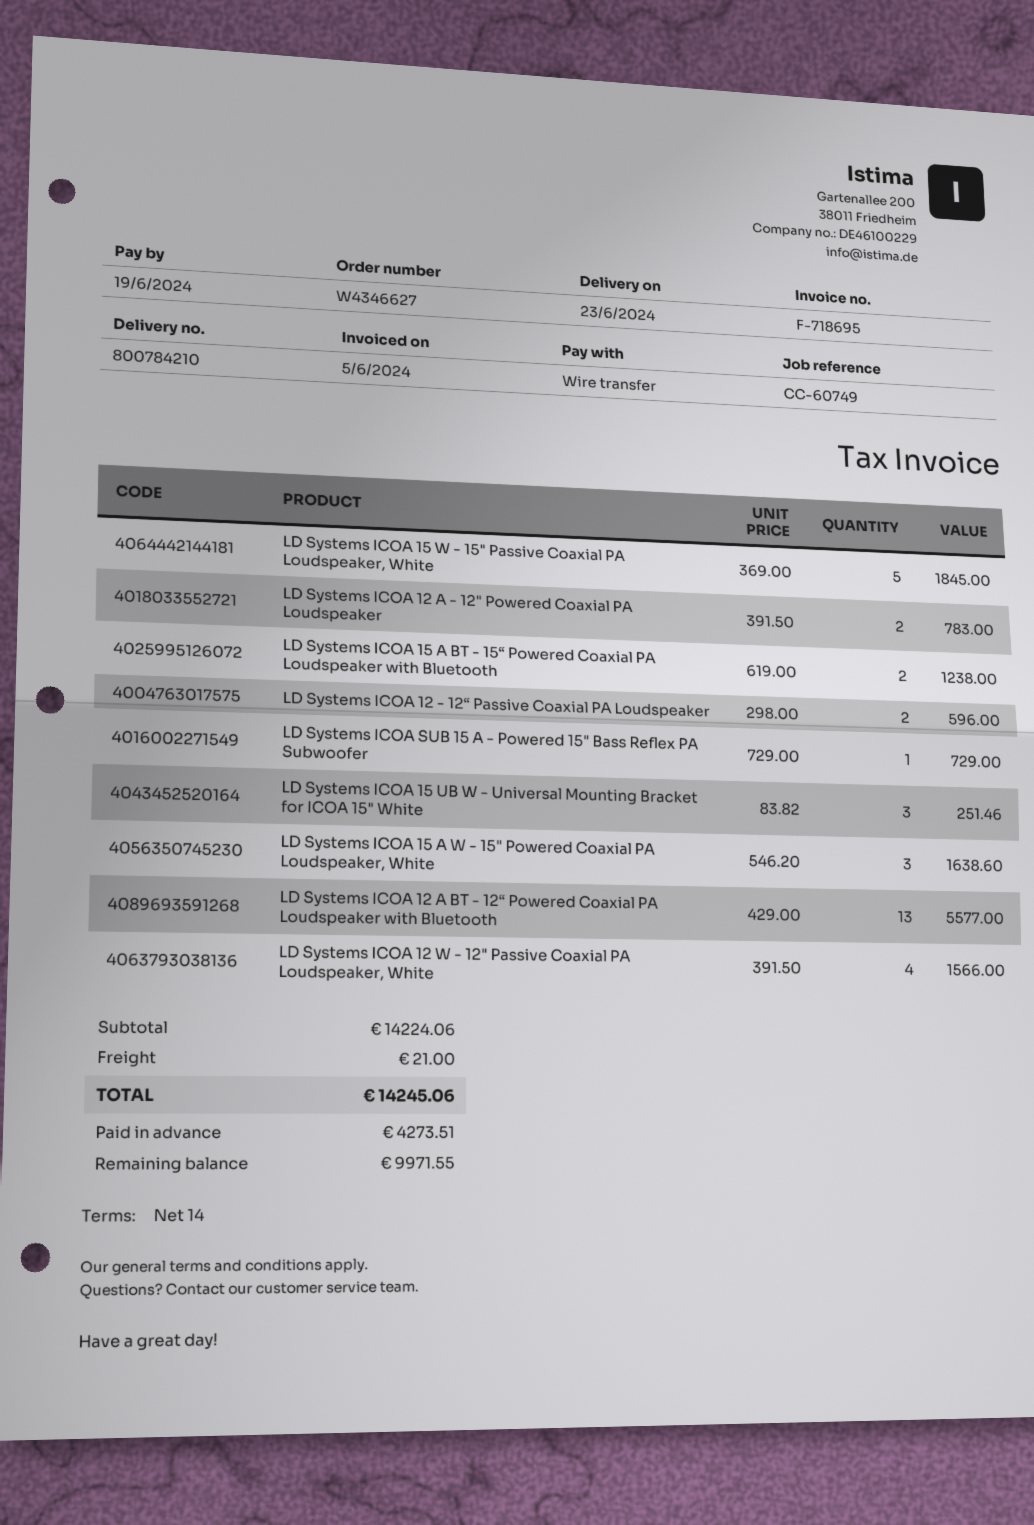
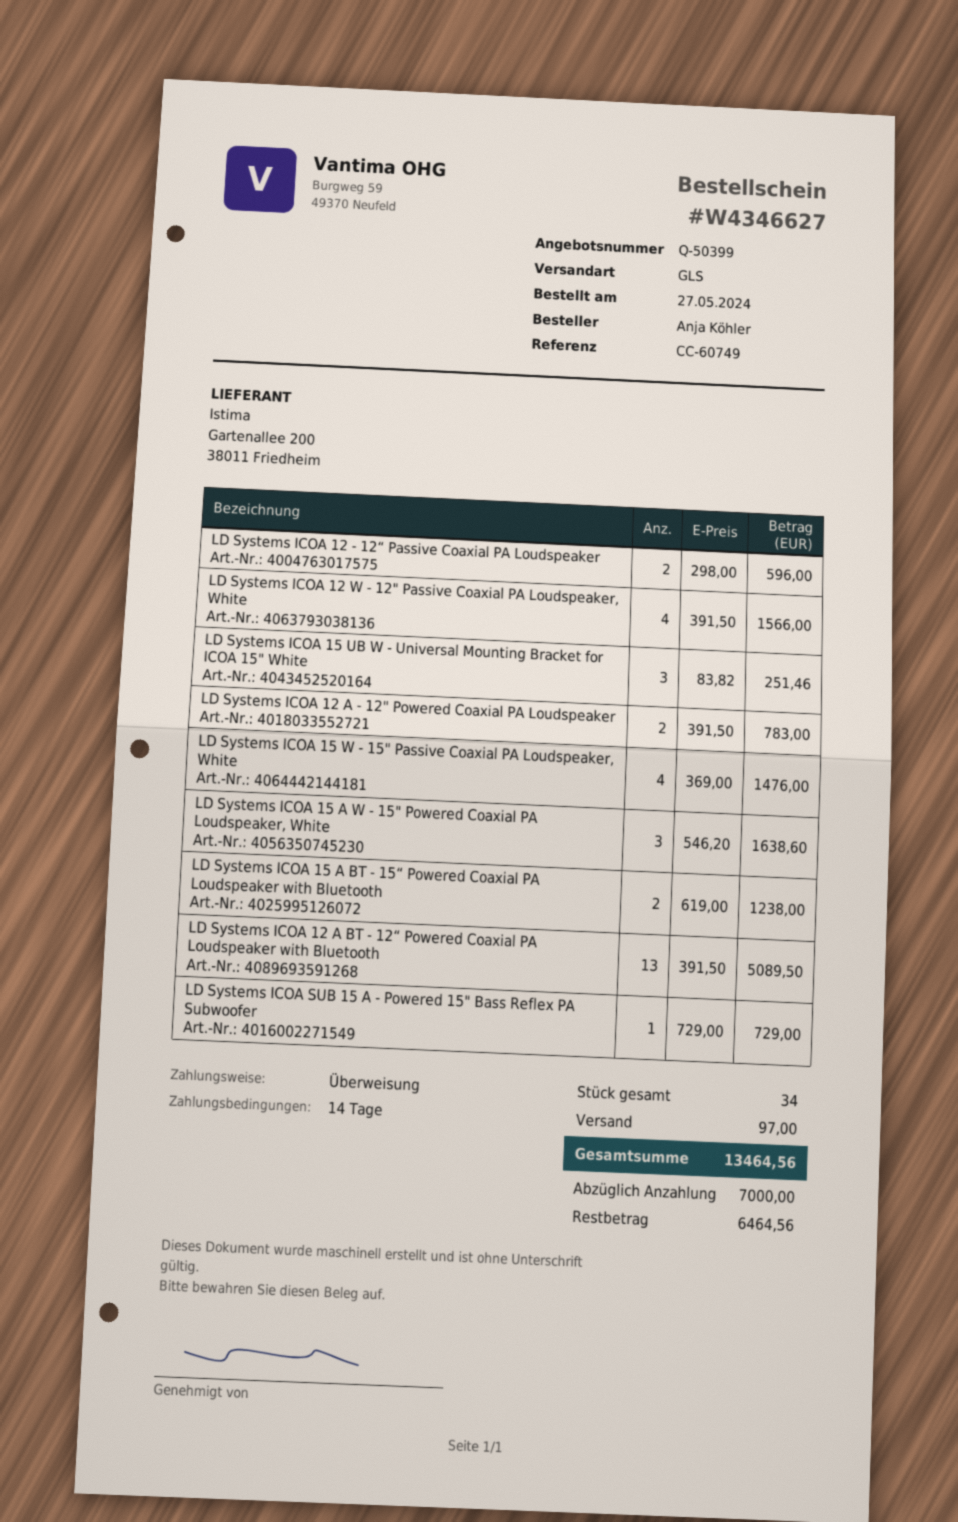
LD Systems ICOA 15 W - 15" Passive Coaxial PA Loudspeaker, White: 5 x 369.00 = 1845.00 -> 4 x 369.00 = 1476.00
LD Systems ICOA 12 A BT - 12“ Powered Coaxial PA Loudspeaker with Bluetooth: 13 x 429.00 = 5577.00 -> 13 x 391.50 = 5089.50
shipping: 21.00 -> 97.00
total: 14245.06 -> 13464.56
deposit: 4273.51 -> 7000.00
balance: 9971.55 -> 6464.56

